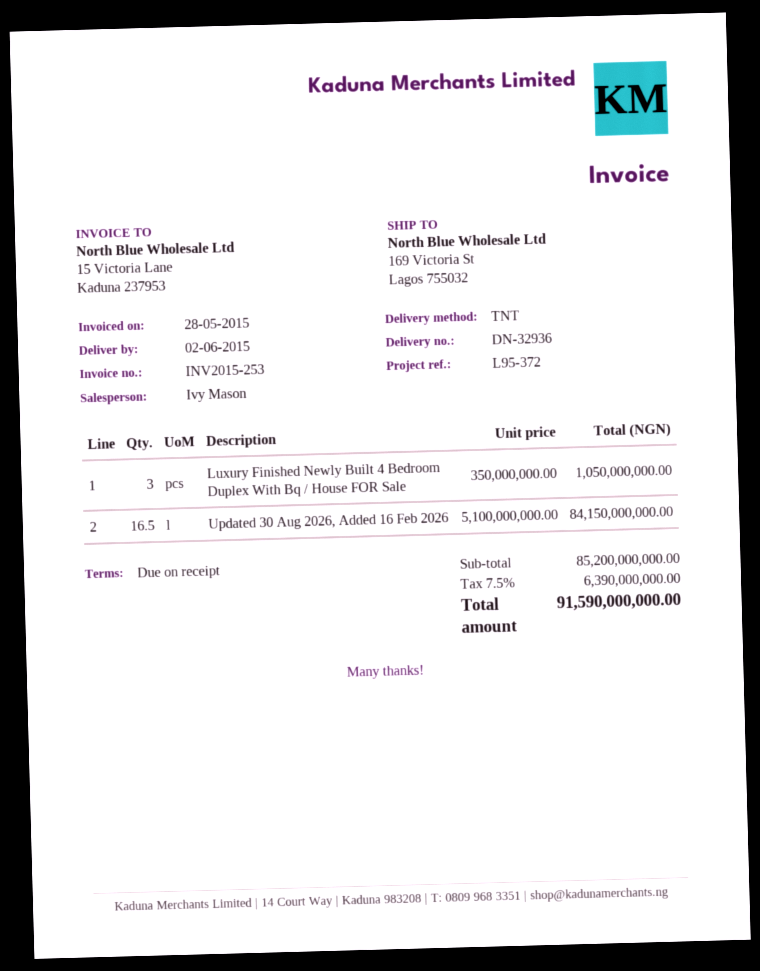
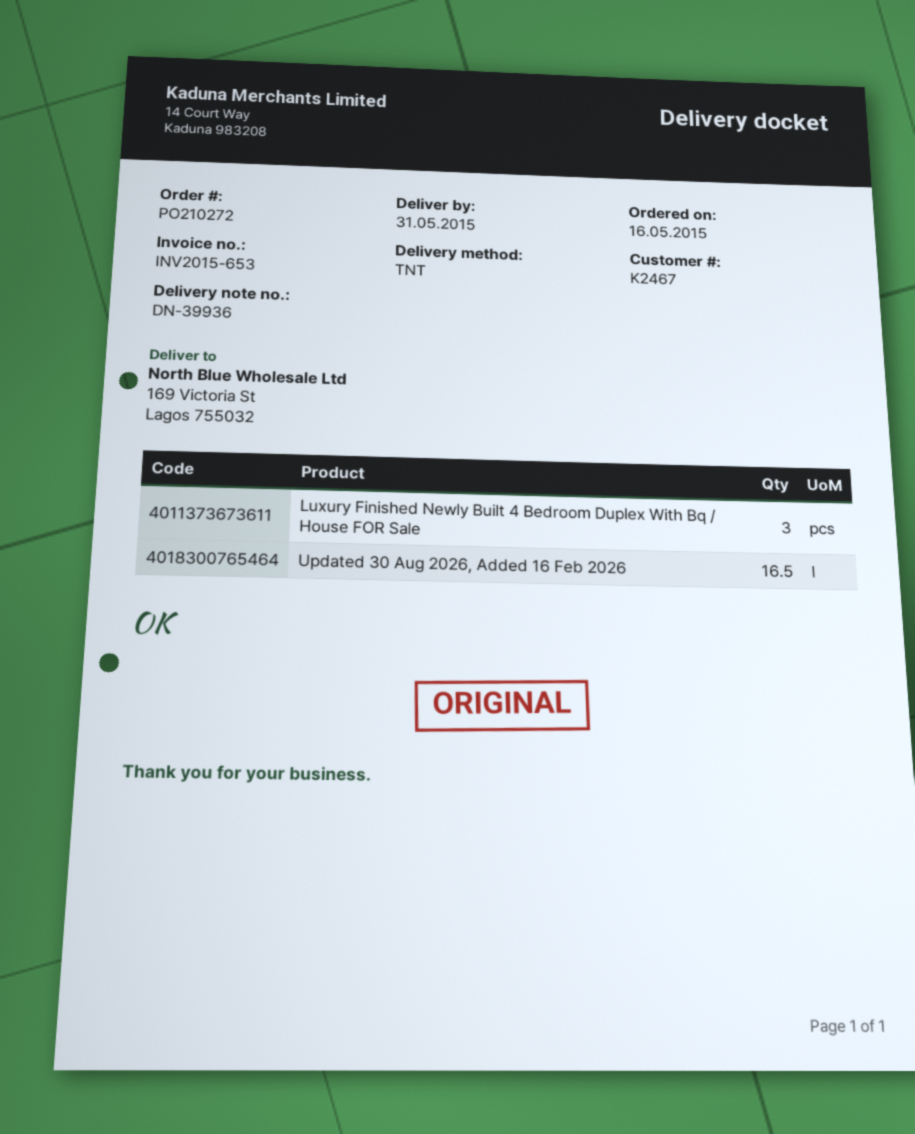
delivery note number: DN-32936 -> DN-39936
delivery date: 2015-06-02 -> 2015-05-31
invoice number: INV2015-253 -> INV2015-653

